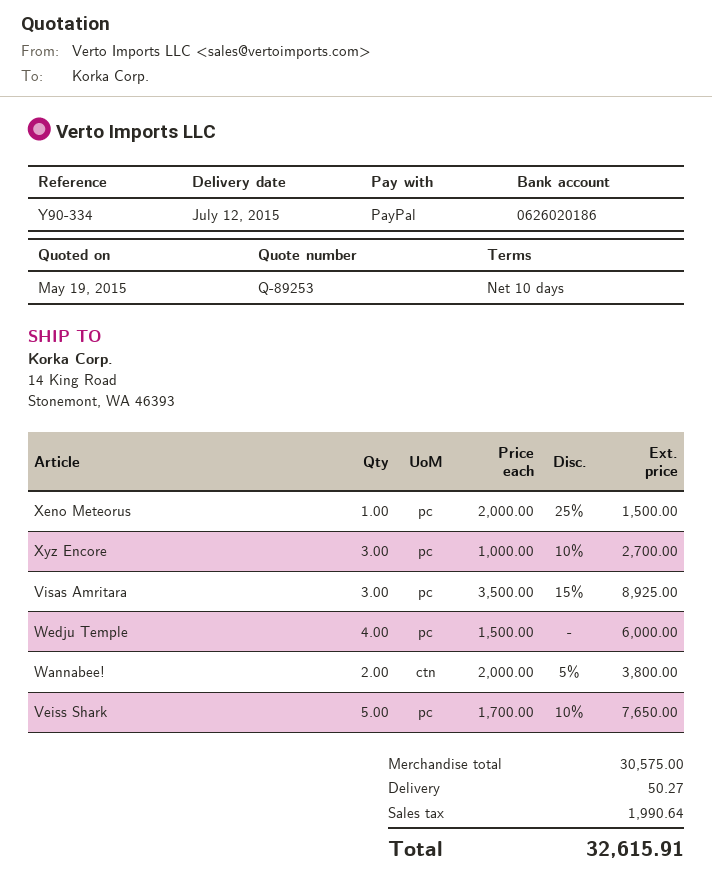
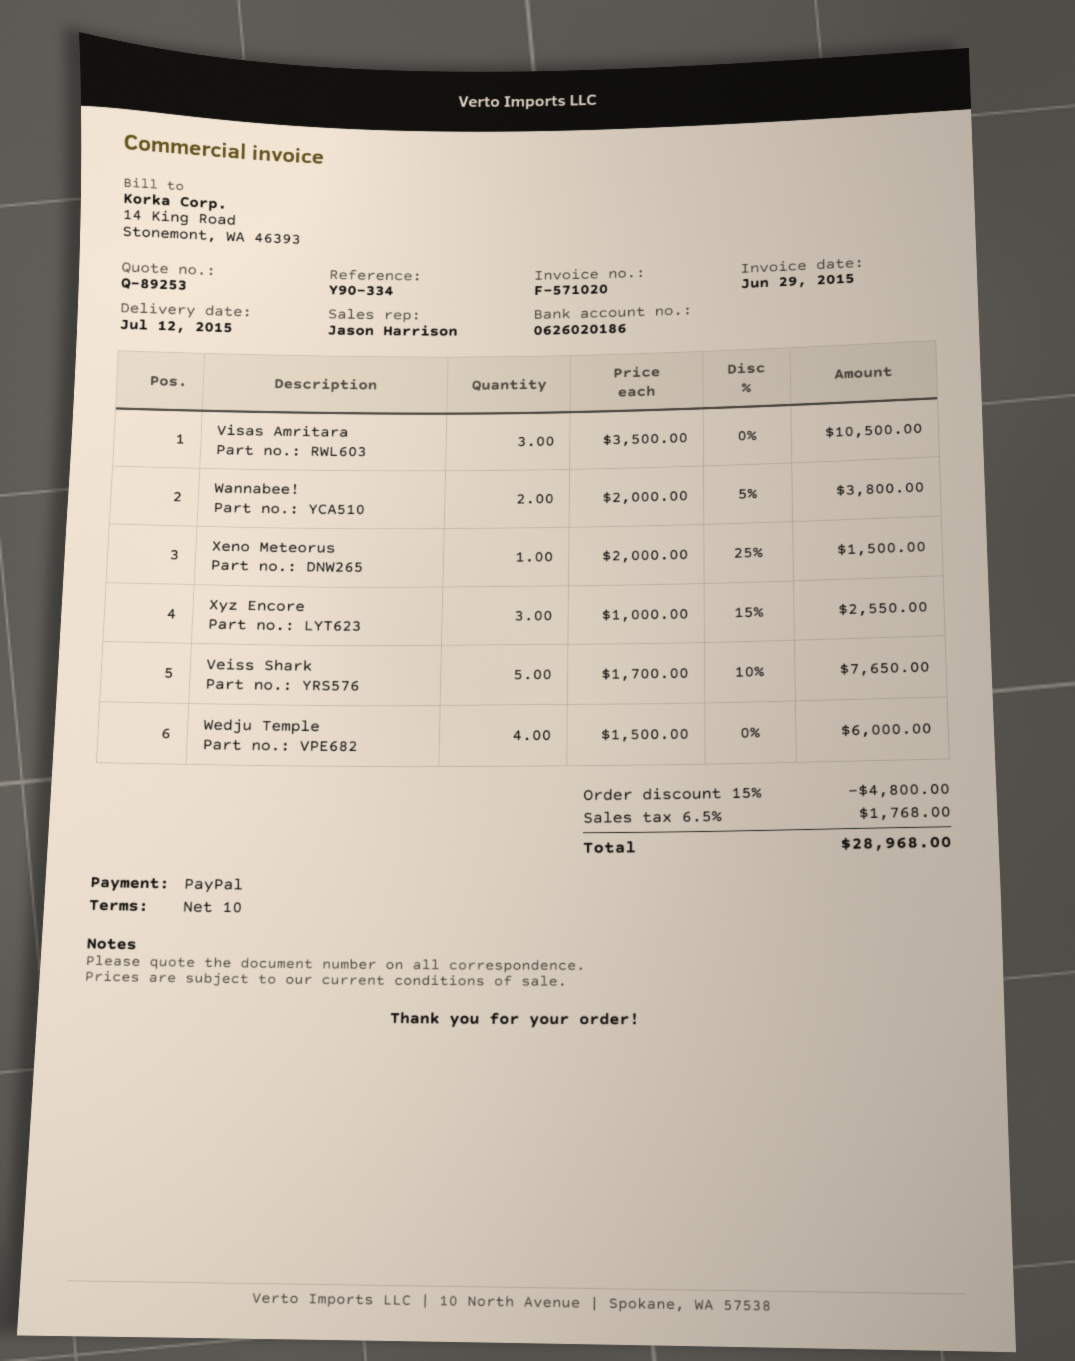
Xyz Encore: 3 x 1000.00 - 10% = 2700.00 -> 3 x 1000.00 - 15% = 2550.00
Visas Amritara: 3 x 3500.00 - 15% = 8925.00 -> 3 x 3500.00 = 10500.00
discount: none -> 15% = 4800.00
shipping: 50.27 -> none
tax: 1990.64 -> 1768.00
total: 32615.91 -> 28968.00

